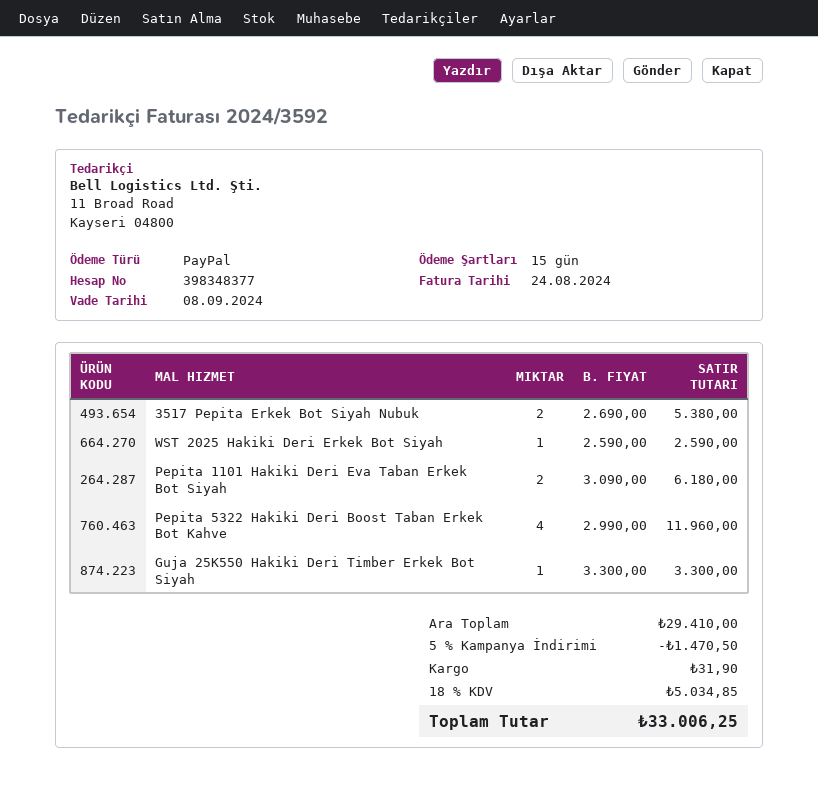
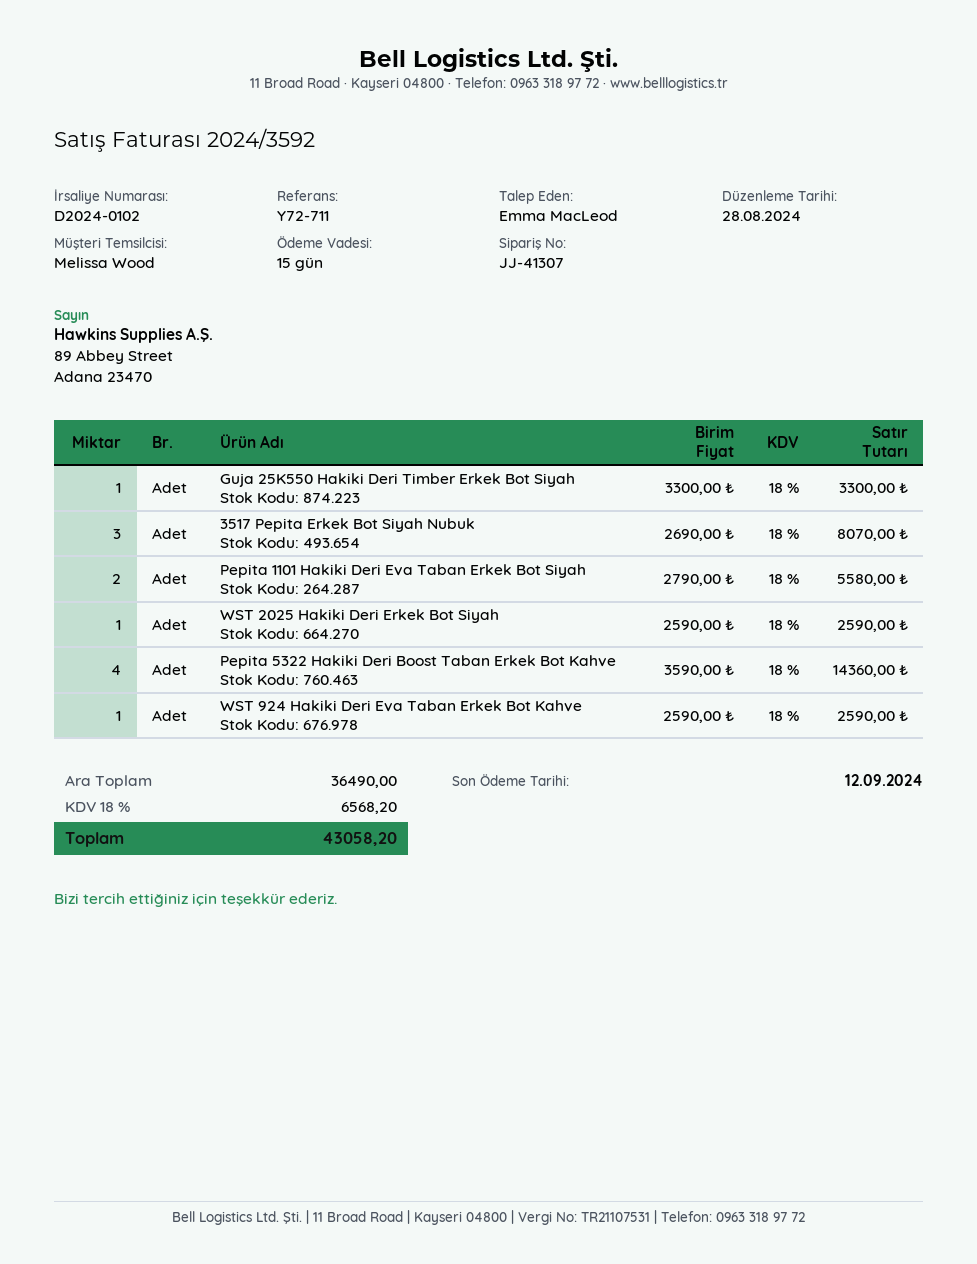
invoice date: 2024-08-24 -> 2024-08-28
due date: 2024-09-08 -> 2024-09-12
3517 Pepita Erkek Bot Siyah Nubuk: 2 x 2690.00 = 5380.00 -> 3 x 2690.00 = 8070.00
Pepita 1101 Hakiki Deri Eva Taban Erkek Bot Siyah: 2 x 3090.00 = 6180.00 -> 2 x 2790.00 = 5580.00
Pepita 5322 Hakiki Deri Boost Taban Erkek Bot Kahve: 4 x 2990.00 = 11960.00 -> 4 x 3590.00 = 14360.00
WST 924 Hakiki Deri Eva Taban Erkek Bot Kahve: none -> 1 x 2590.00 = 2590.00
subtotal: 29410.00 -> 36490.00
discount: 5% = 1470.50 -> none
shipping: 31.90 -> none
tax: 18% = 5034.85 -> 18% = 6568.20
total: 33006.25 -> 43058.20

